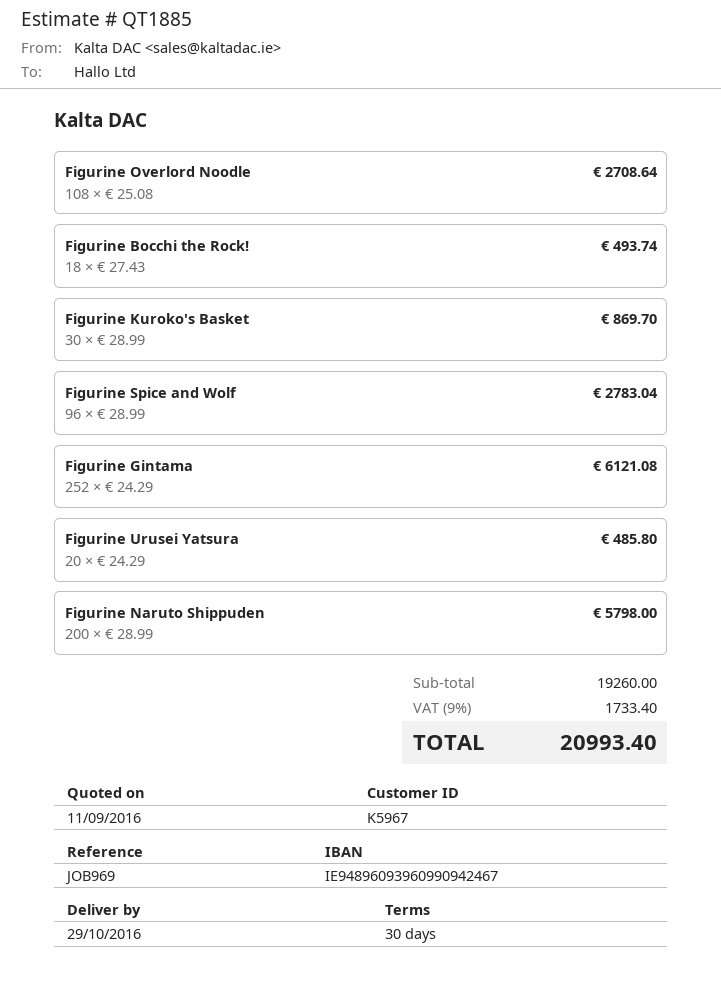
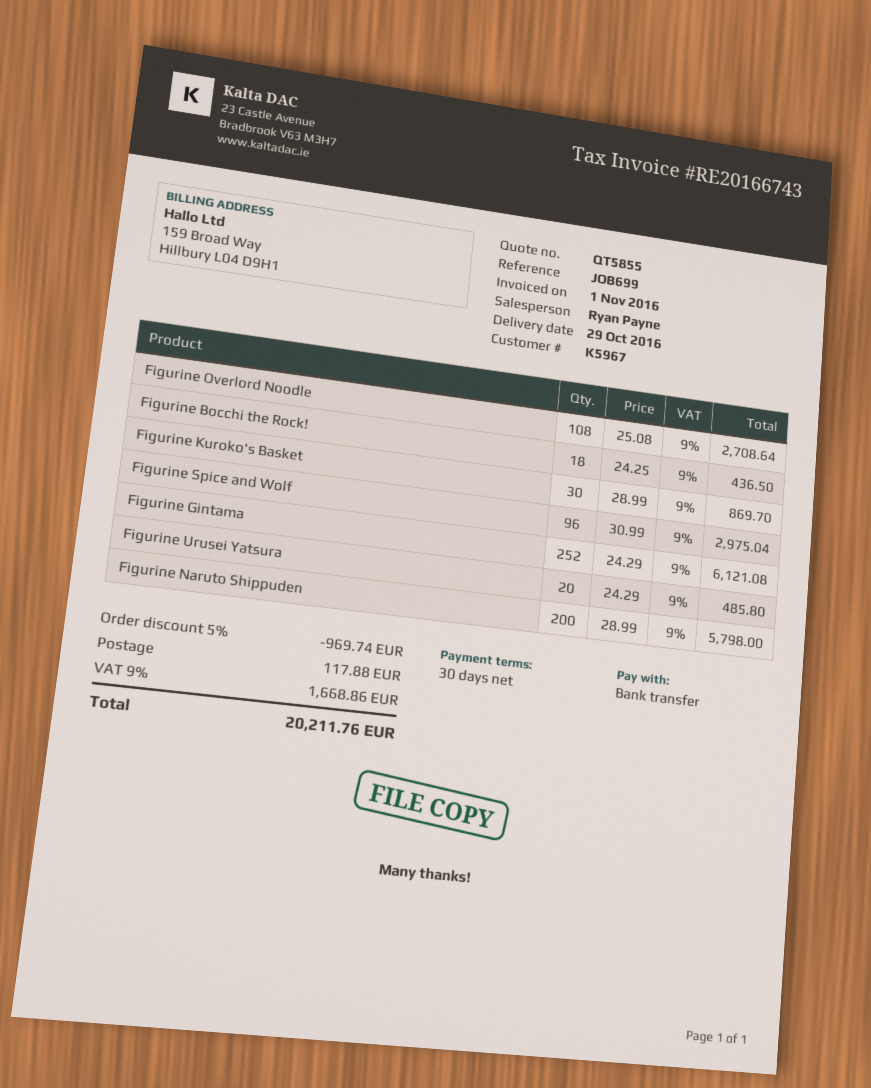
quote number: QT1885 -> QT5855
reference: JOB969 -> JOB699
Figurine Bocchi the Rock!: 18 x 27.43 = 493.74 -> 18 x 24.25 = 436.50
Figurine Spice and Wolf: 96 x 28.99 = 2783.04 -> 96 x 30.99 = 2975.04
discount: none -> 5% = 969.74
shipping: none -> 117.88
tax: 9% = 1733.40 -> 9% = 1668.86
total: 20993.40 -> 20211.76

